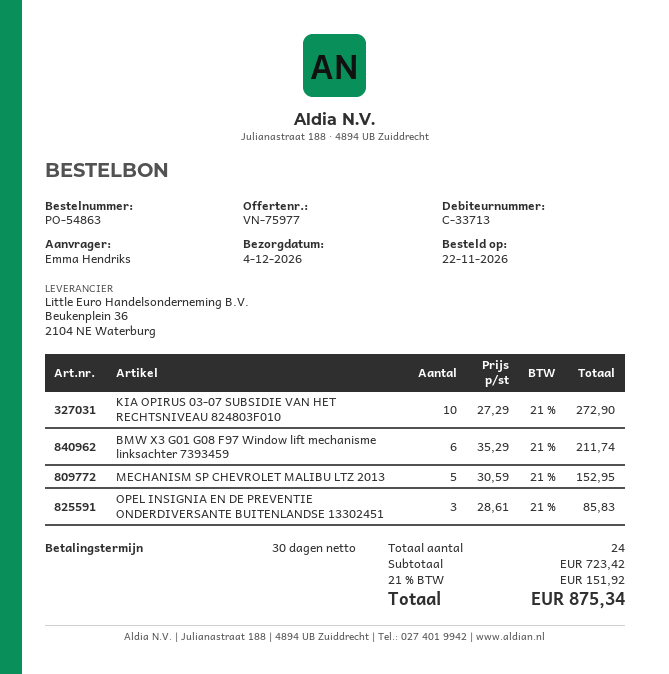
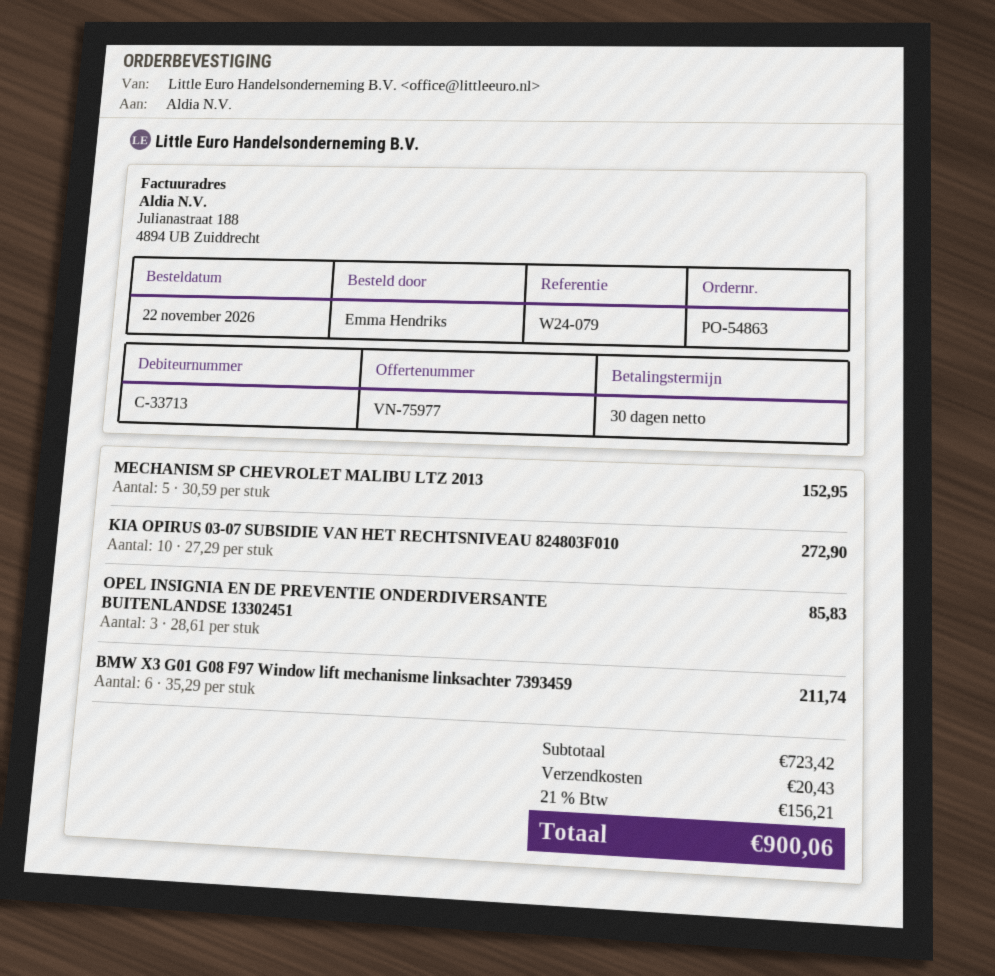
shipping: none -> 20.43
tax: 21% = 151.92 -> 21% = 156.21
total: 875.34 -> 900.06

